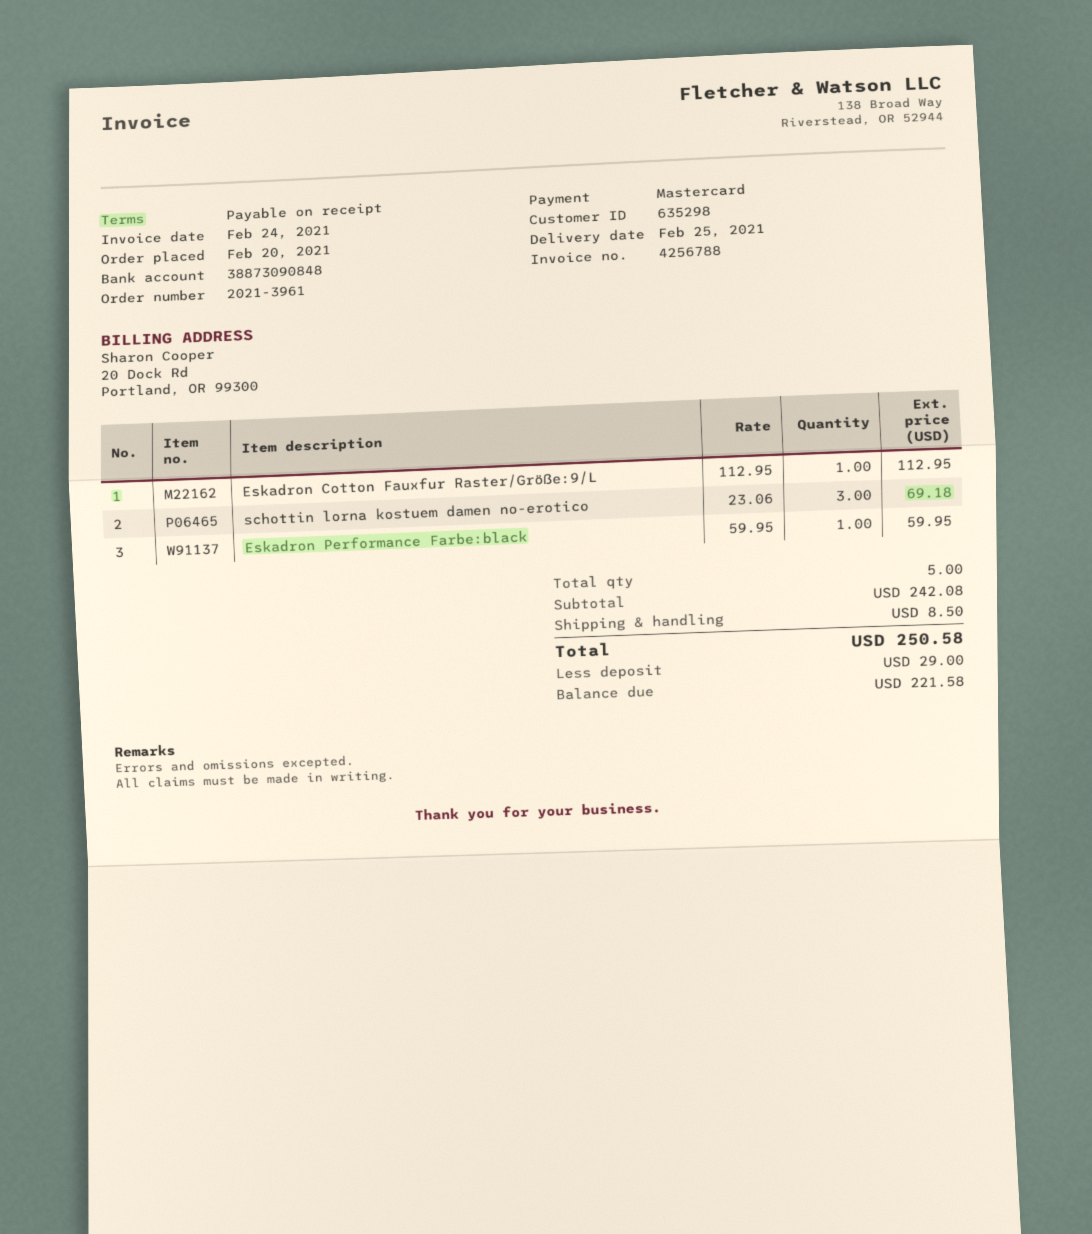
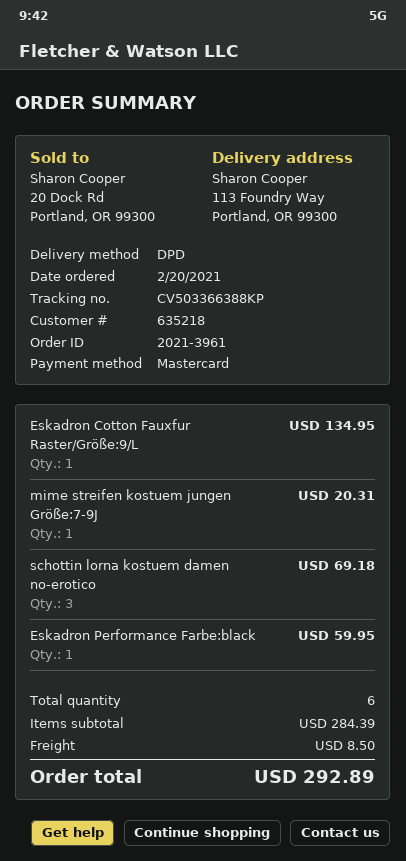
customer number: 635298 -> 635218
Eskadron Cotton Fauxfur Raster/Größe:9/L: 1 for 112.95 -> 1 for 134.95
mime streifen kostuem jungen Größe:7-9J: none -> 1 for 20.31
total quantity: 5 -> 6
subtotal: 242.08 -> 284.39
total: 250.58 -> 292.89

